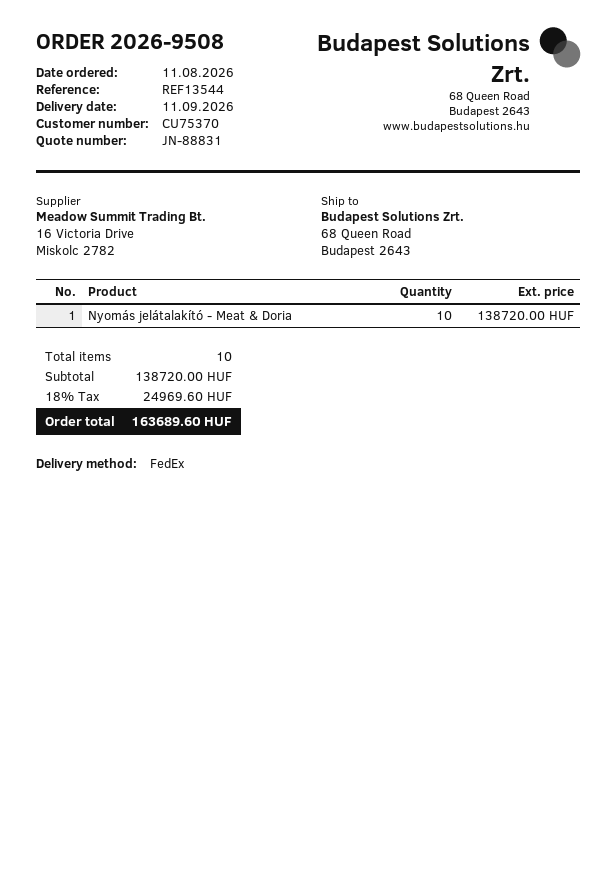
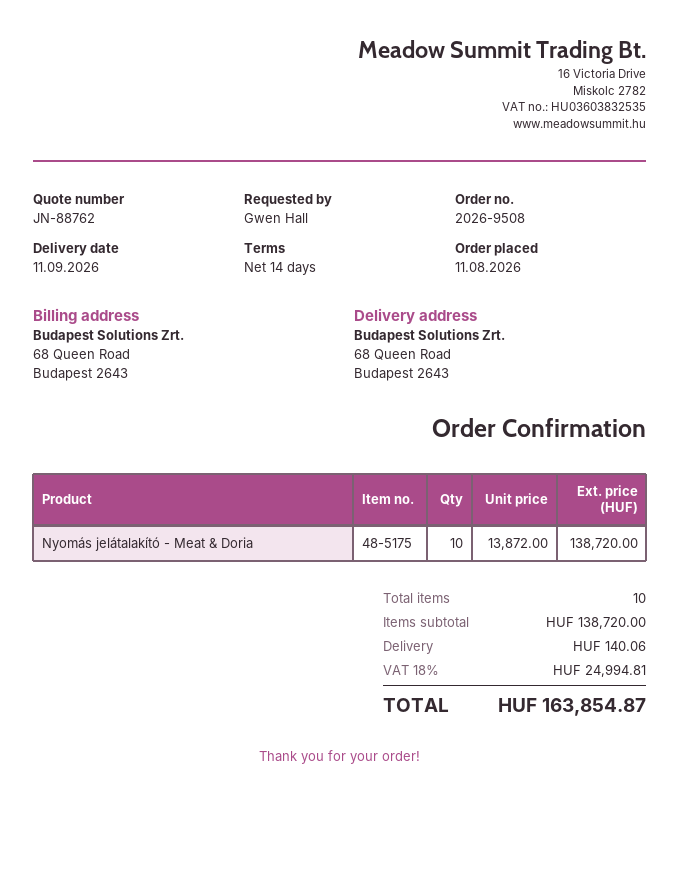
quote number: JN-88831 -> JN-88762
shipping: none -> 140.06
tax: 18% = 24969.60 -> 18% = 24994.81
total: 163689.60 -> 163854.87

